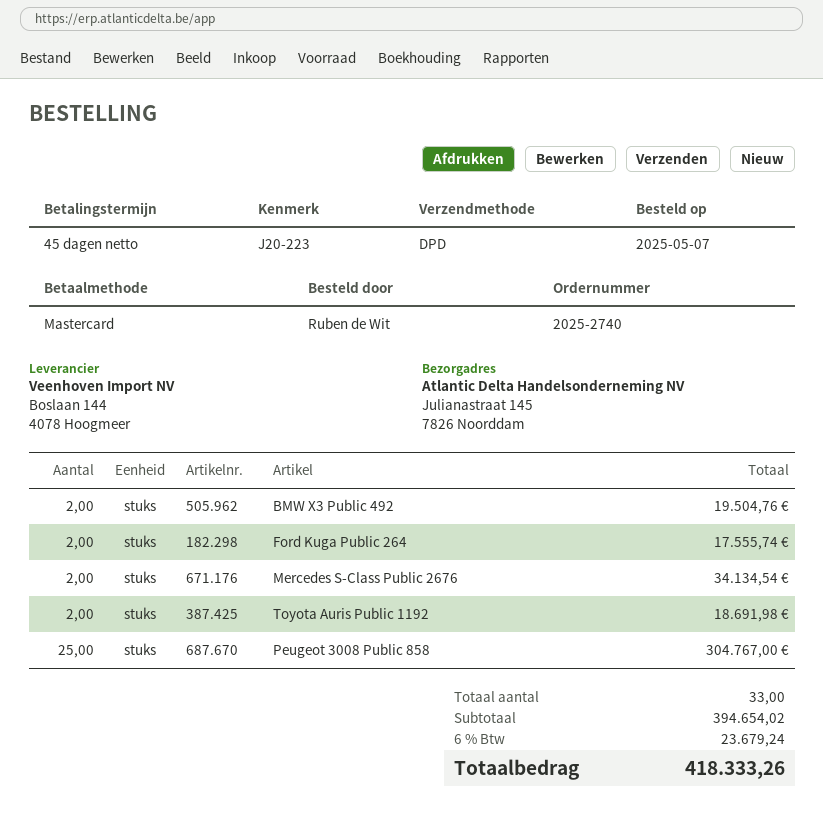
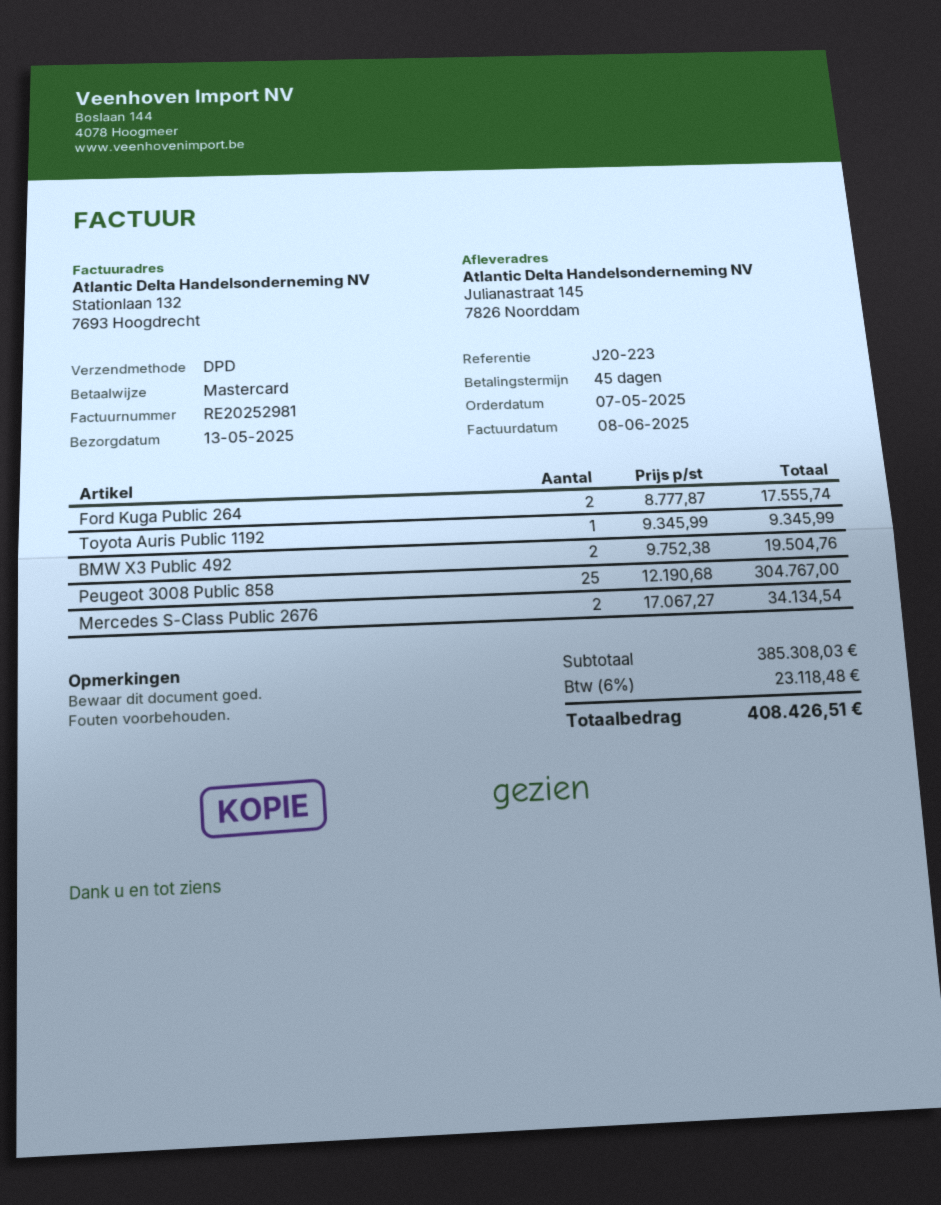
Toyota Auris Public 1192: 2 for 18691.98 -> 1 for 9345.99
subtotal: 394654.02 -> 385308.03
tax: 6% = 23679.24 -> 6% = 23118.48
total: 418333.26 -> 408426.51

